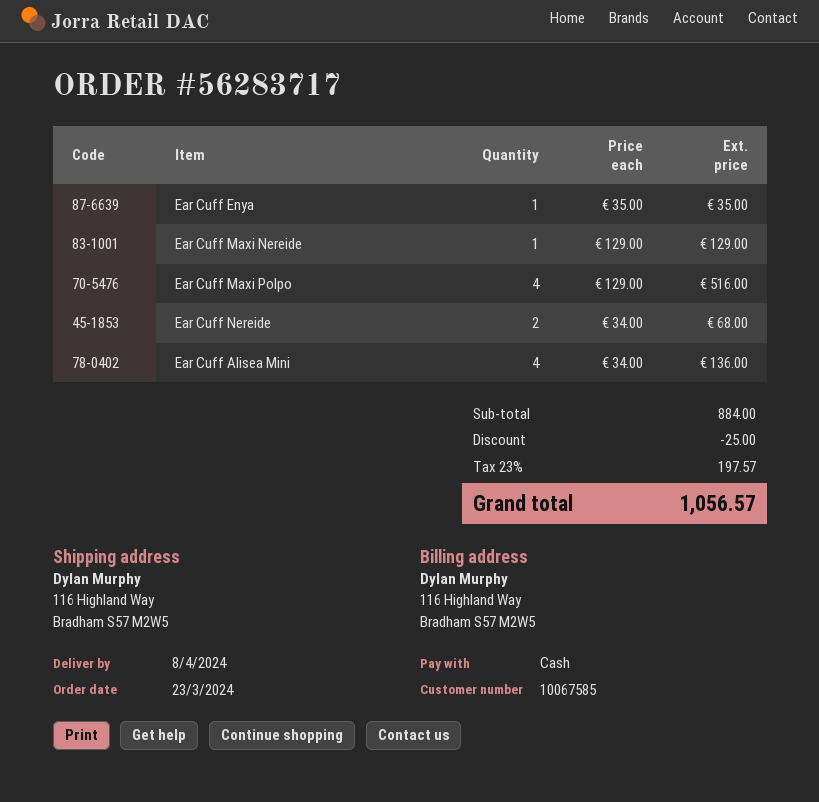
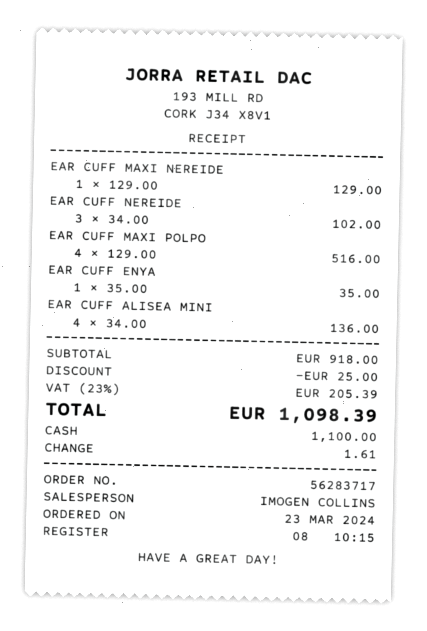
Ear Cuff Nereide: 2 x 34.00 = 68.00 -> 3 x 34.00 = 102.00
subtotal: 884.00 -> 918.00
tax: 23% = 197.57 -> 23% = 205.39
total: 1056.57 -> 1098.39

